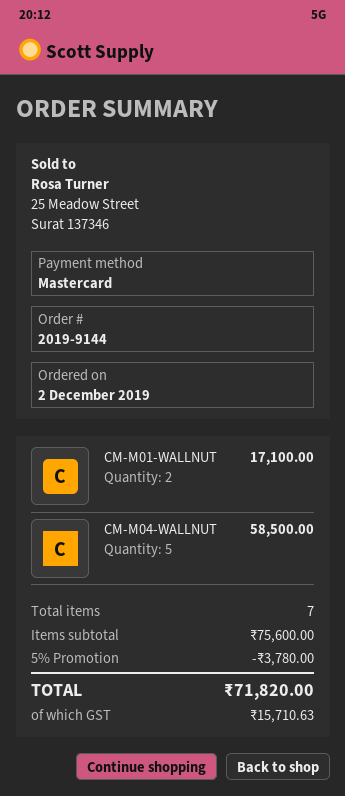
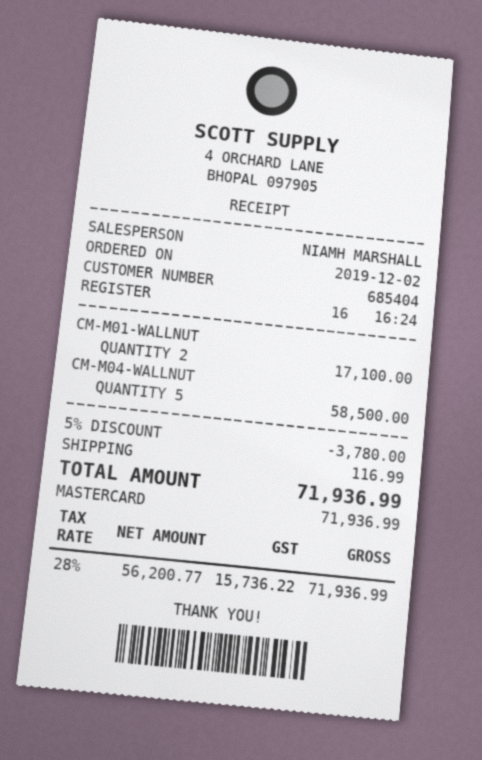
shipping: none -> 116.99
tax: 15710.63 -> 15736.22
total: 71820.00 -> 71936.99

